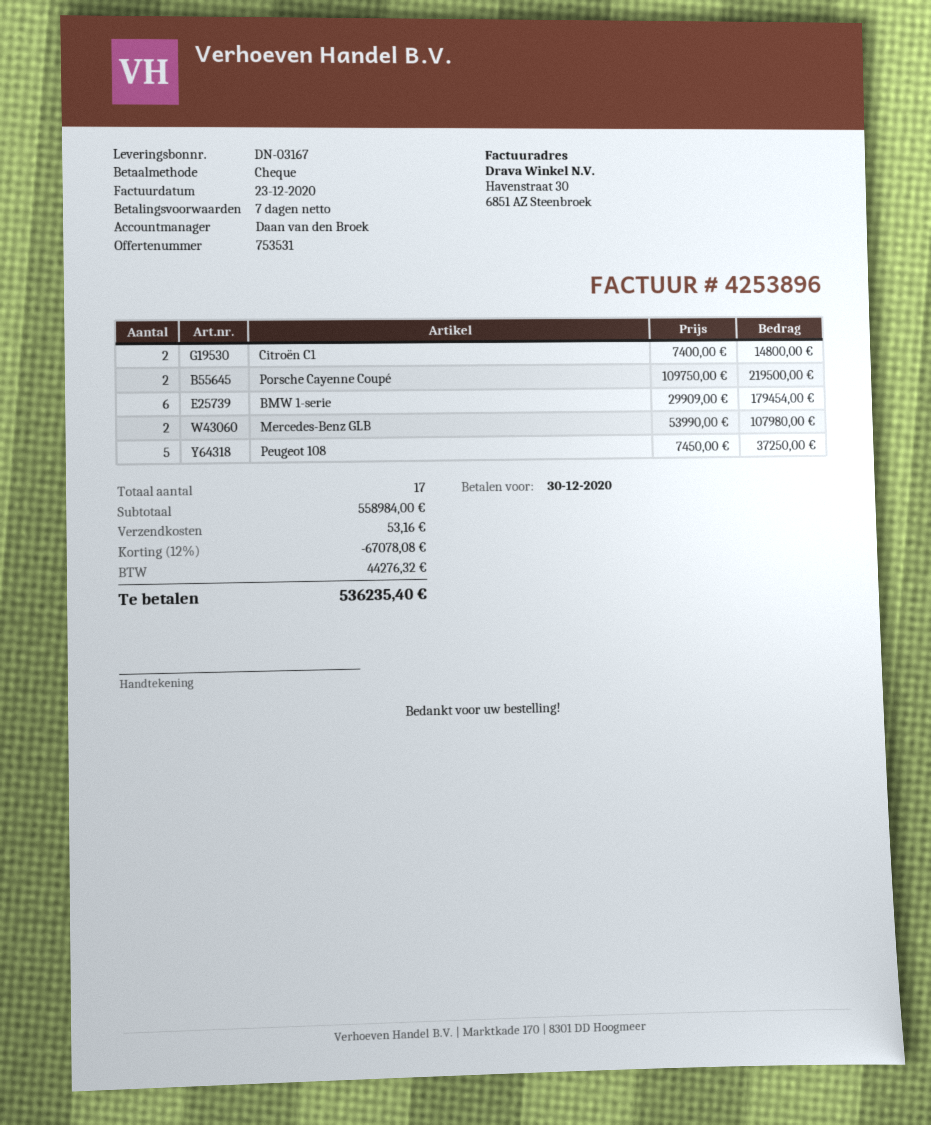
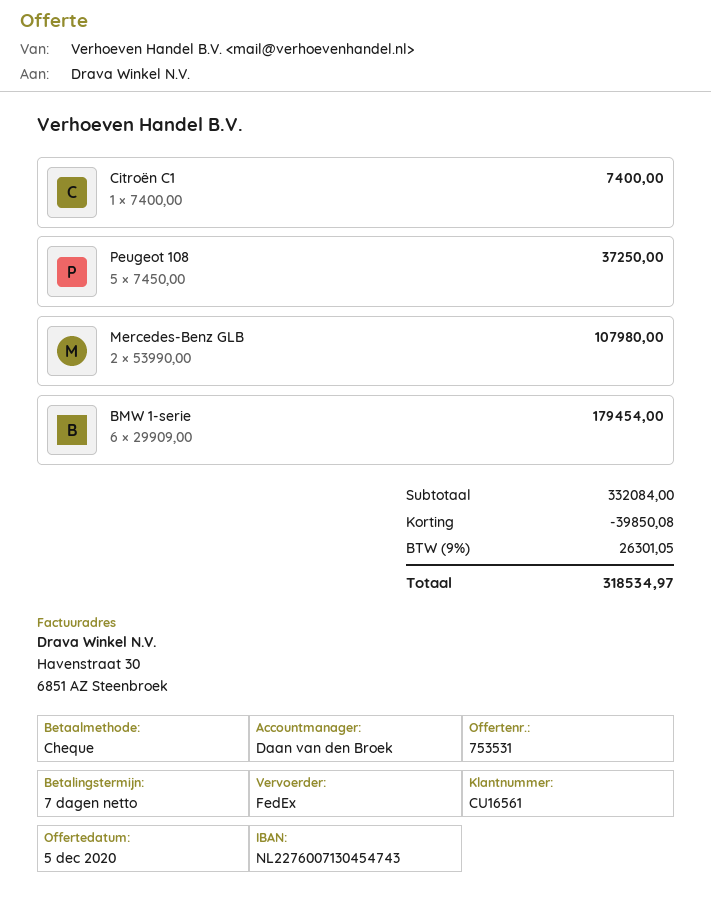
Citroën C1: 2 x 7400.00 = 14800.00 -> 1 x 7400.00 = 7400.00
Porsche Cayenne Coupé: 2 x 109750.00 = 219500.00 -> none
subtotal: 558984.00 -> 332084.00
discount: 67078.08 -> 39850.08
shipping: 53.16 -> none
tax: 44276.32 -> 26301.05
total: 536235.40 -> 318534.97

